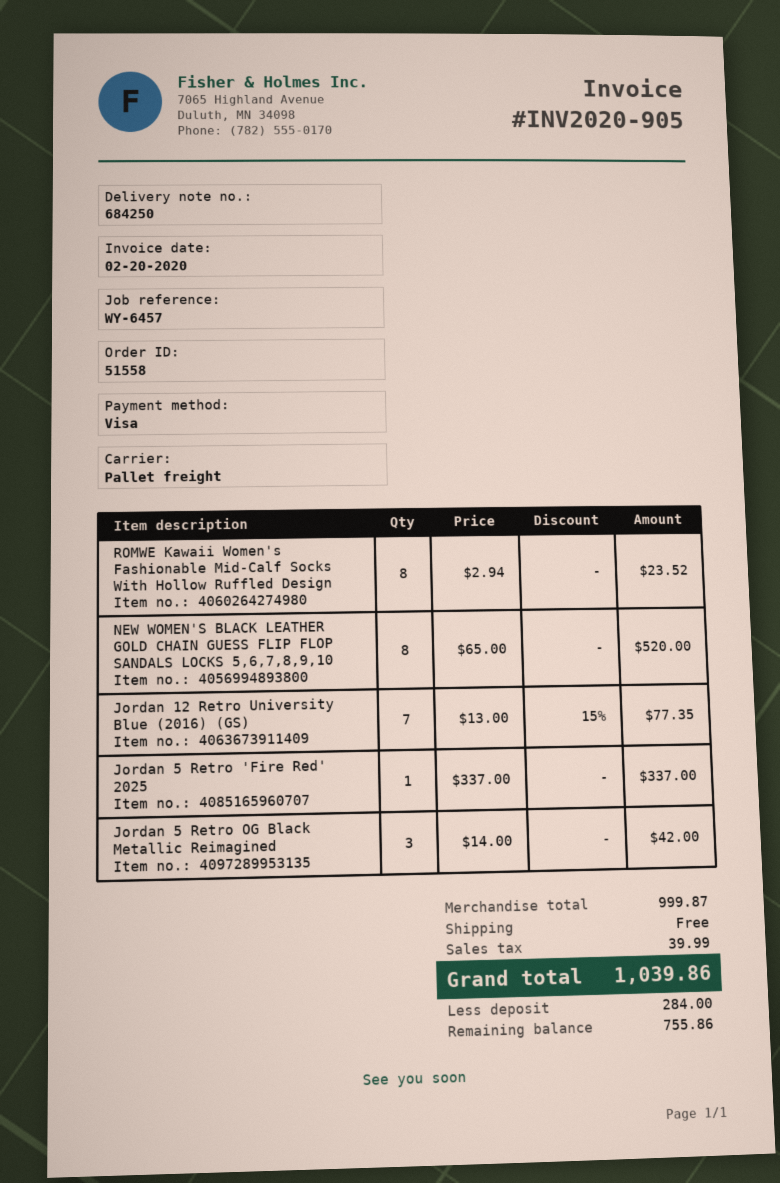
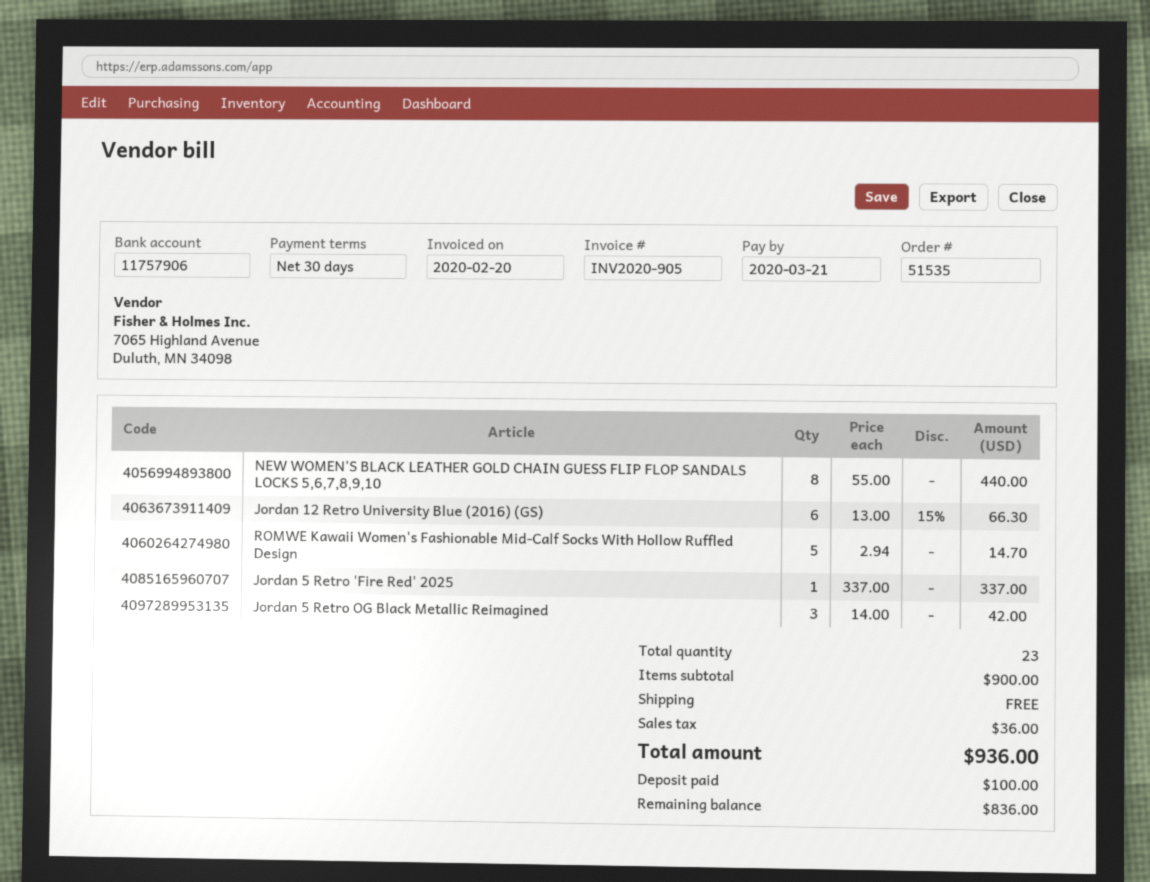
order number: 51558 -> 51535
ROMWE Kawaii Women's Fashionable Mid-Calf Socks With Hollow Ruffled Design: 8 x 2.94 = 23.52 -> 5 x 2.94 = 14.70
NEW WOMEN'S BLACK LEATHER GOLD CHAIN GUESS FLIP FLOP SANDALS LOCKS 5,6,7,8,9,10: 8 x 65.00 = 520.00 -> 8 x 55.00 = 440.00
Jordan 12 Retro University Blue (2016) (GS): 7 x 13.00 - 15% = 77.35 -> 6 x 13.00 - 15% = 66.30
subtotal: 999.87 -> 900.00
tax: 39.99 -> 36.00
total: 1039.86 -> 936.00
deposit: 284.00 -> 100.00
balance: 755.86 -> 836.00

